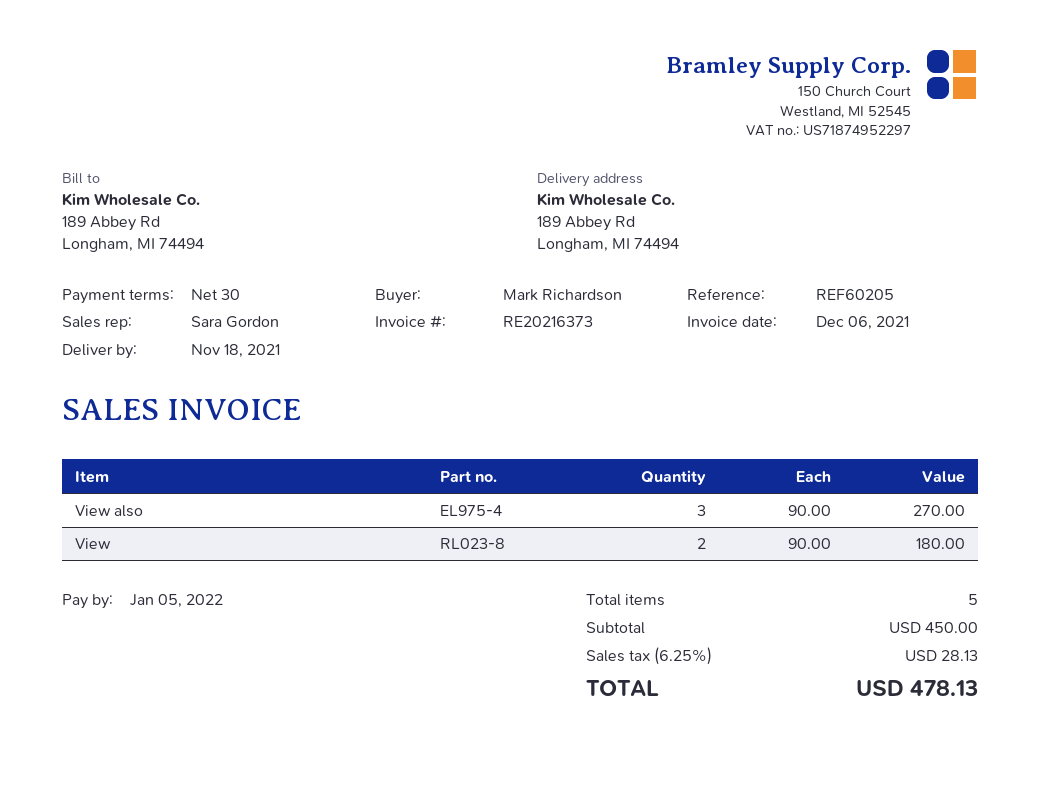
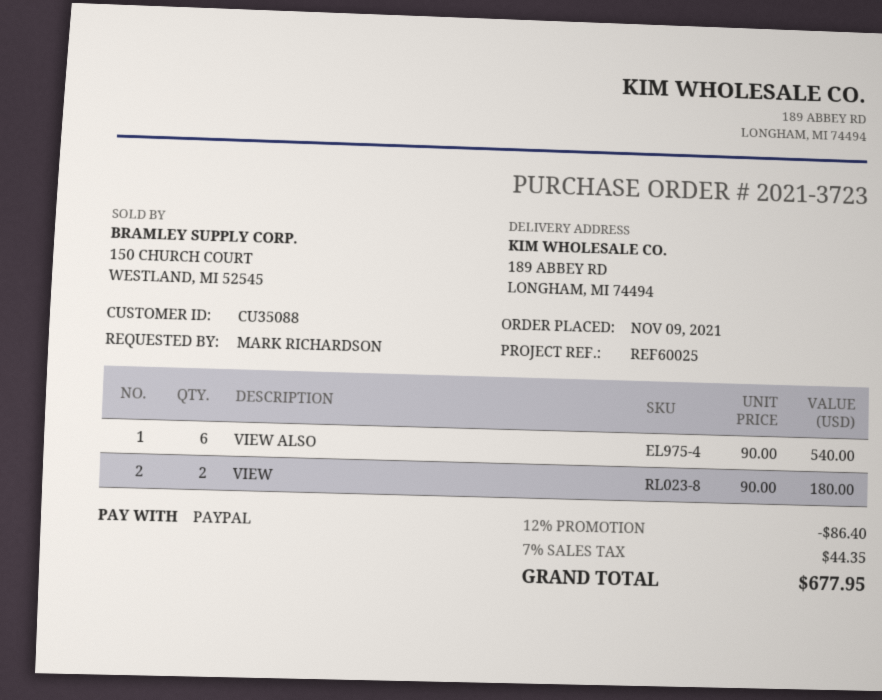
reference: REF60205 -> REF60025
View also: 3 x 90.00 = 270.00 -> 6 x 90.00 = 540.00
discount: none -> 12% = 86.40
tax: 6.25% = 28.13 -> 7% = 44.35
total: 478.13 -> 677.95

